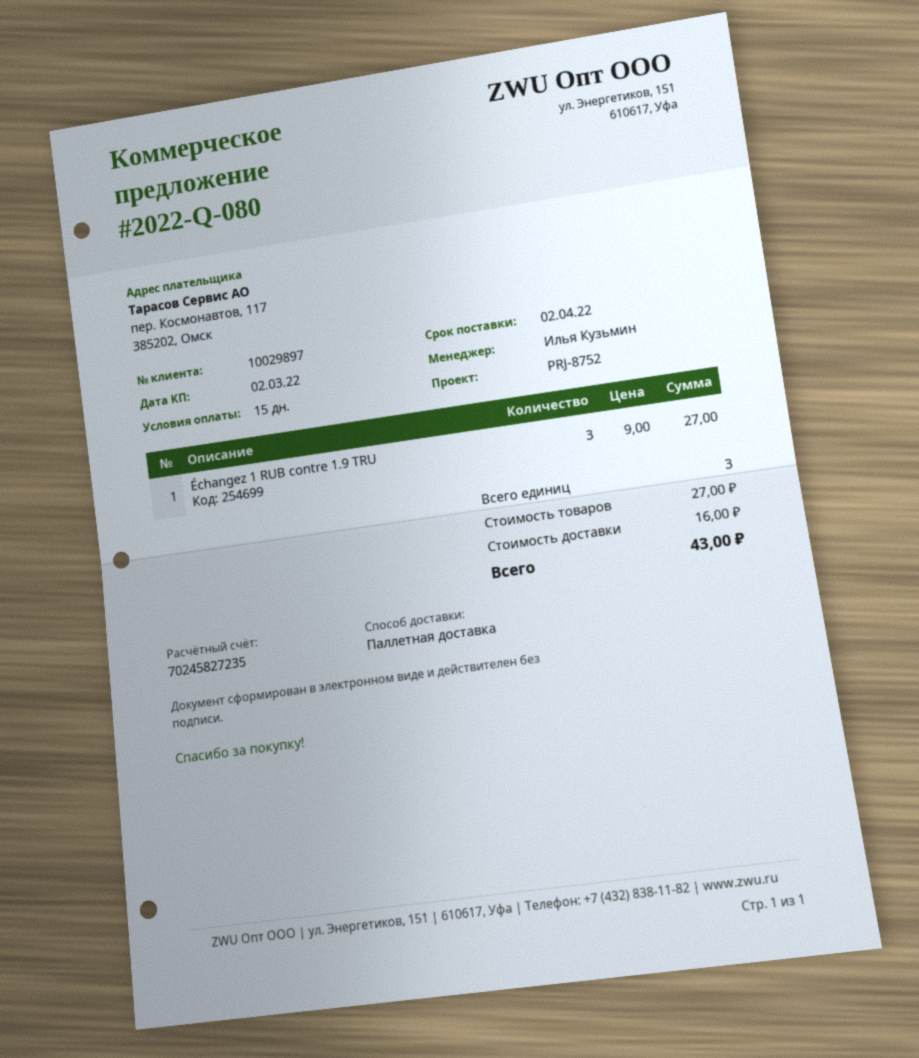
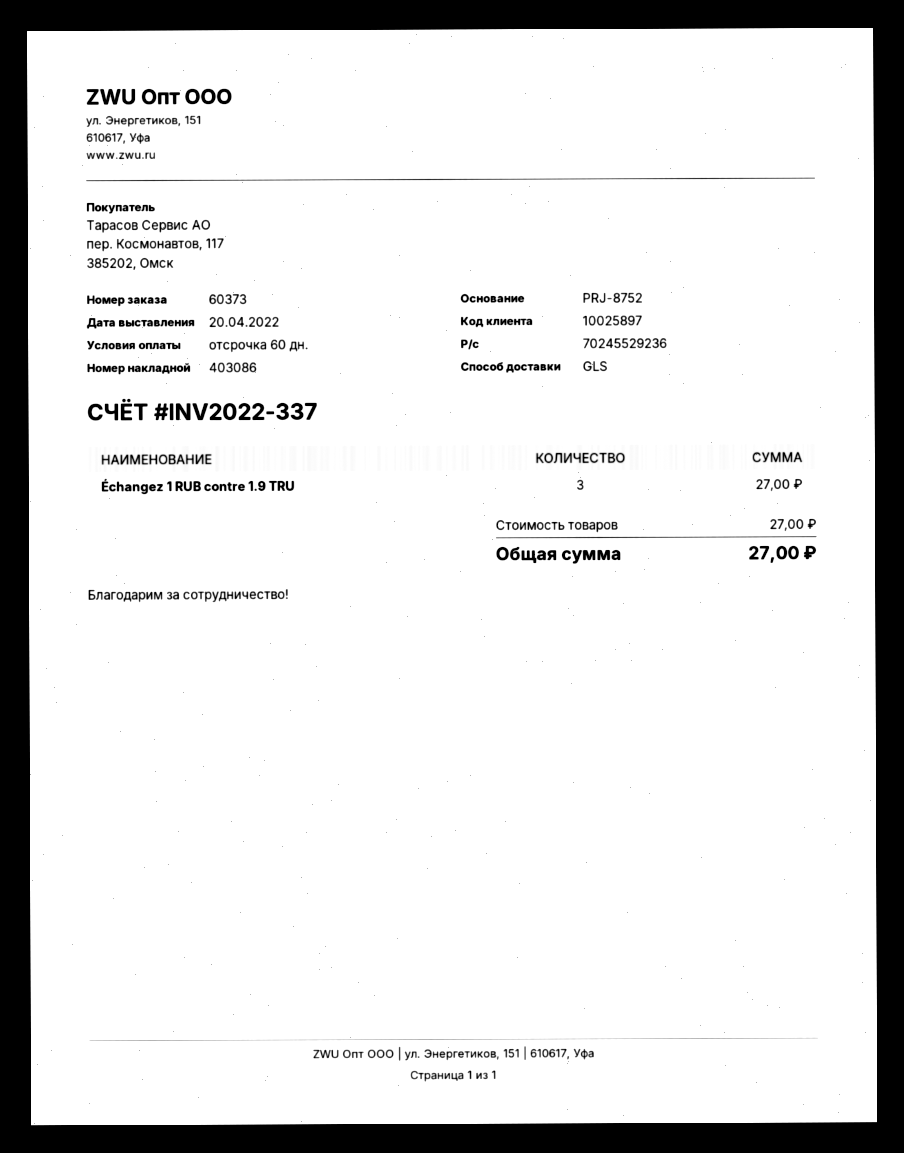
payment terms: 15 days -> 60 days
customer number: 10029897 -> 10025897
bank account: 70245827235 -> 70245529236
shipping method: pallet freight -> GLS
shipping: 16.00 -> none
total: 43.00 -> 27.00

